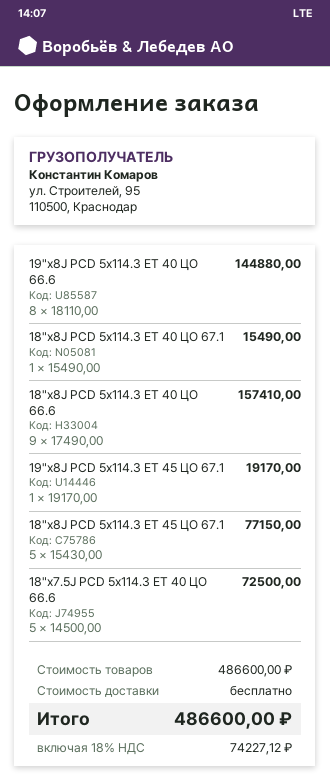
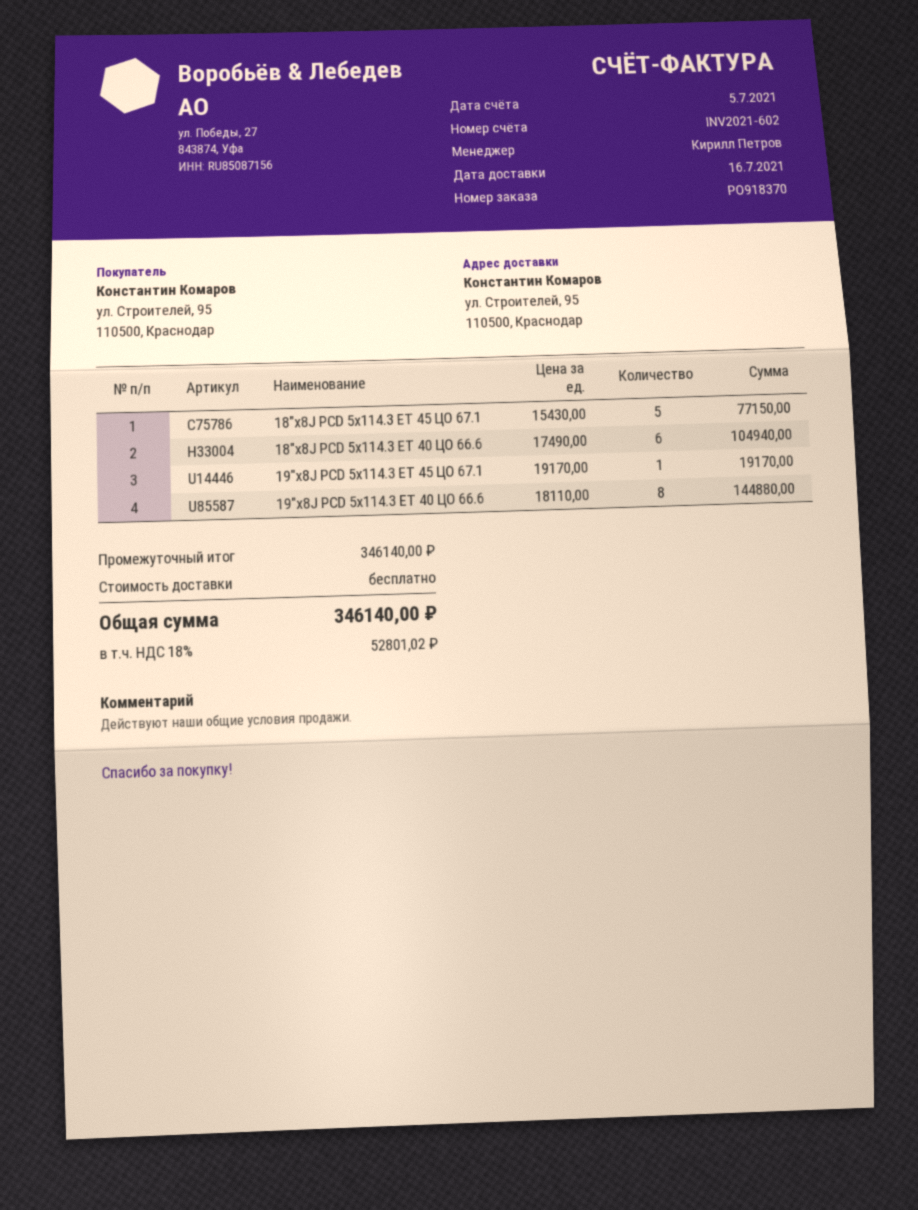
18"x8J PCD 5x114.3 ЕТ 40 ЦО 67.1: 1 x 15490.00 = 15490.00 -> none
18"x8J PCD 5x114.3 ЕТ 40 ЦО 66.6: 9 x 17490.00 = 157410.00 -> 6 x 17490.00 = 104940.00
18"x7.5J PCD 5x114.3 ЕТ 40 ЦО 66.6: 5 x 14500.00 = 72500.00 -> none
subtotal: 486600.00 -> 346140.00
tax: 18% = 74227.12 -> 18% = 52801.02
total: 486600.00 -> 346140.00

